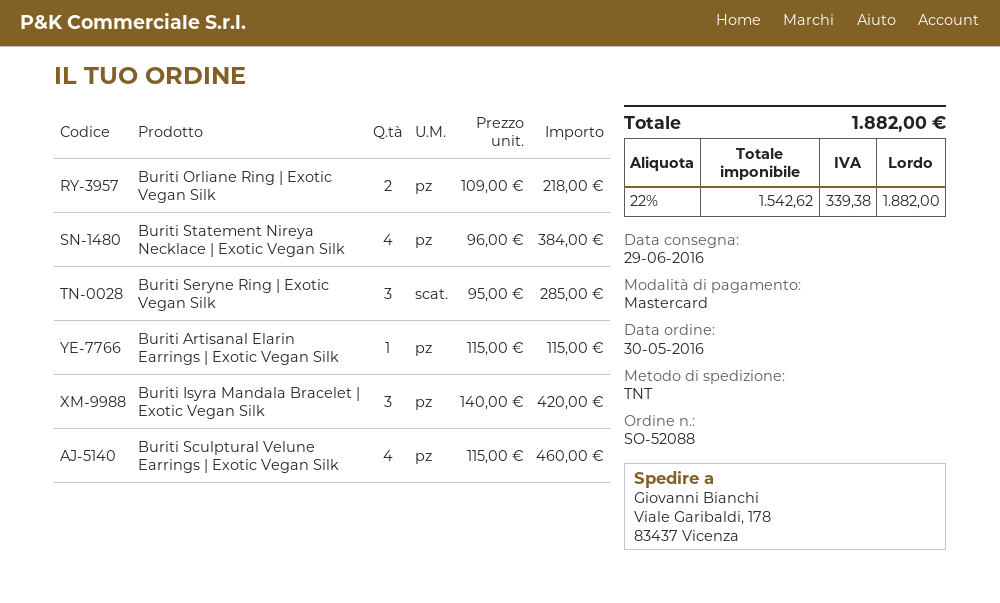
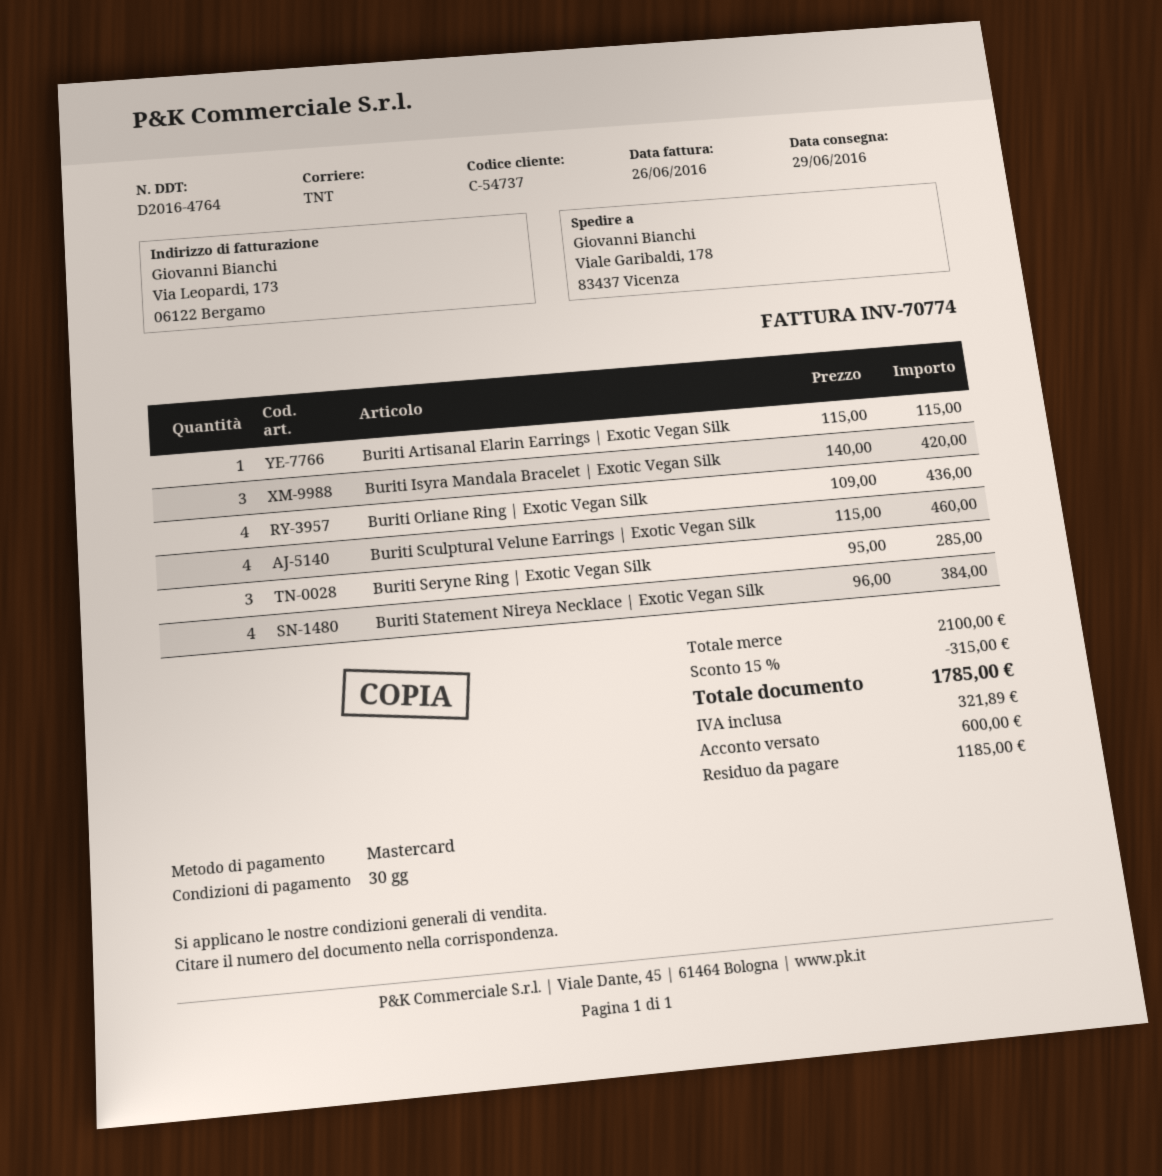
Buriti Orliane Ring | Exotic Vegan Silk: 2 x 109.00 = 218.00 -> 4 x 109.00 = 436.00
discount: none -> 15% = 315.00
tax: 339.38 -> 321.89
total: 1882.00 -> 1785.00

